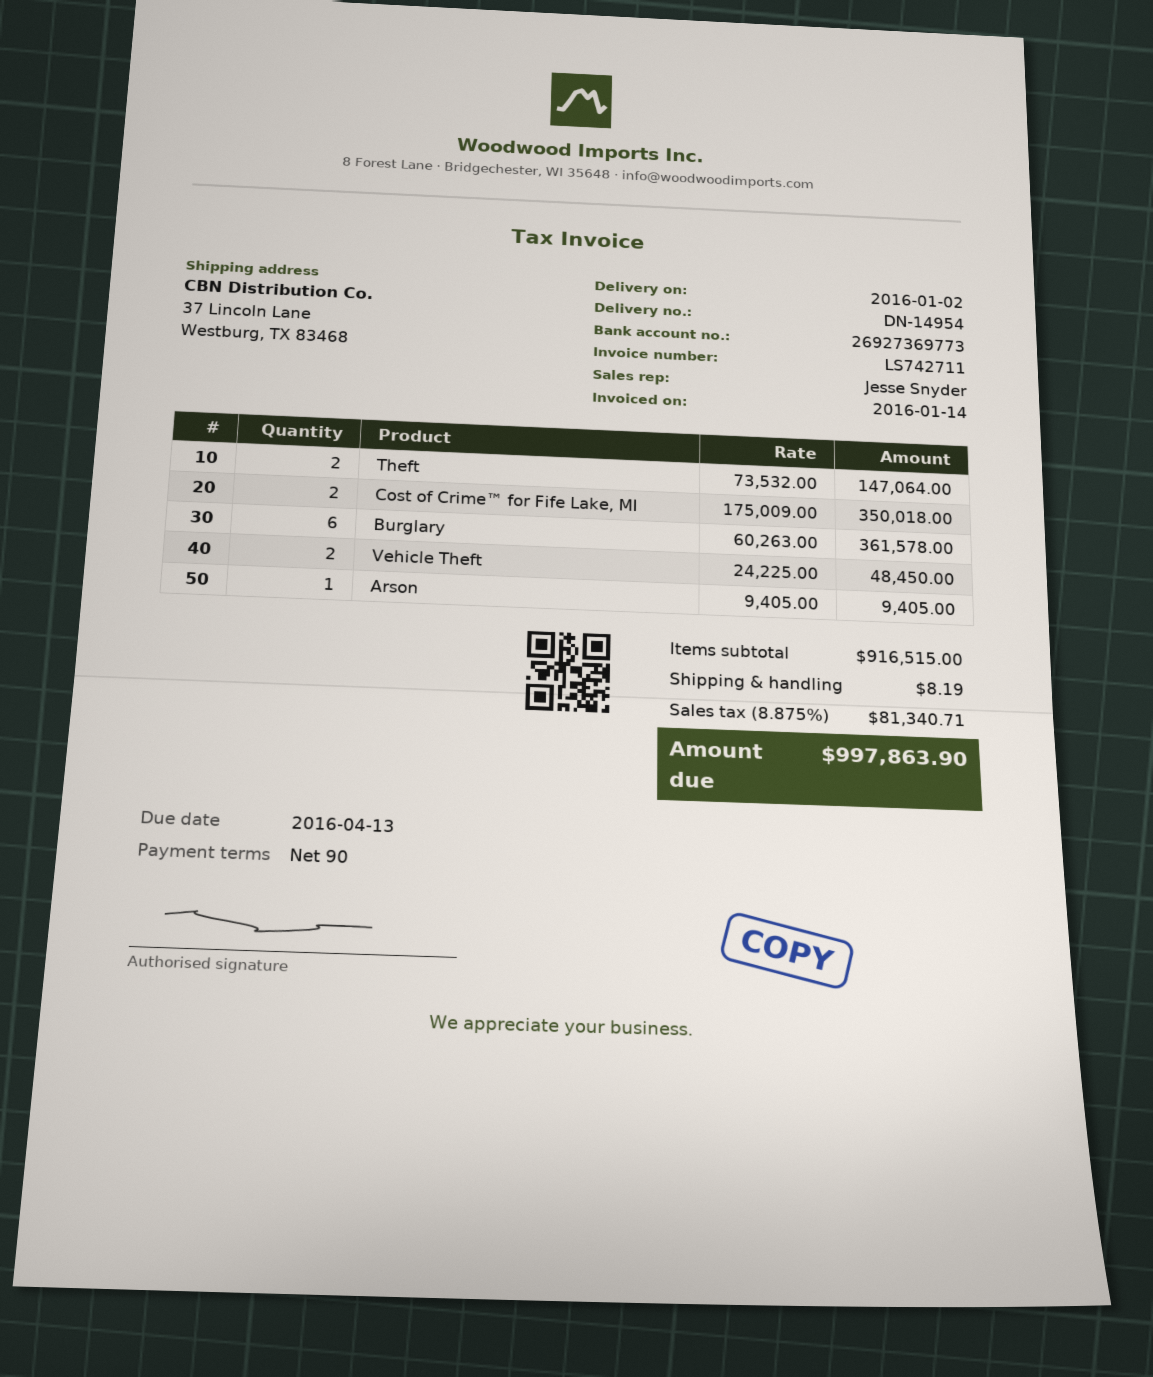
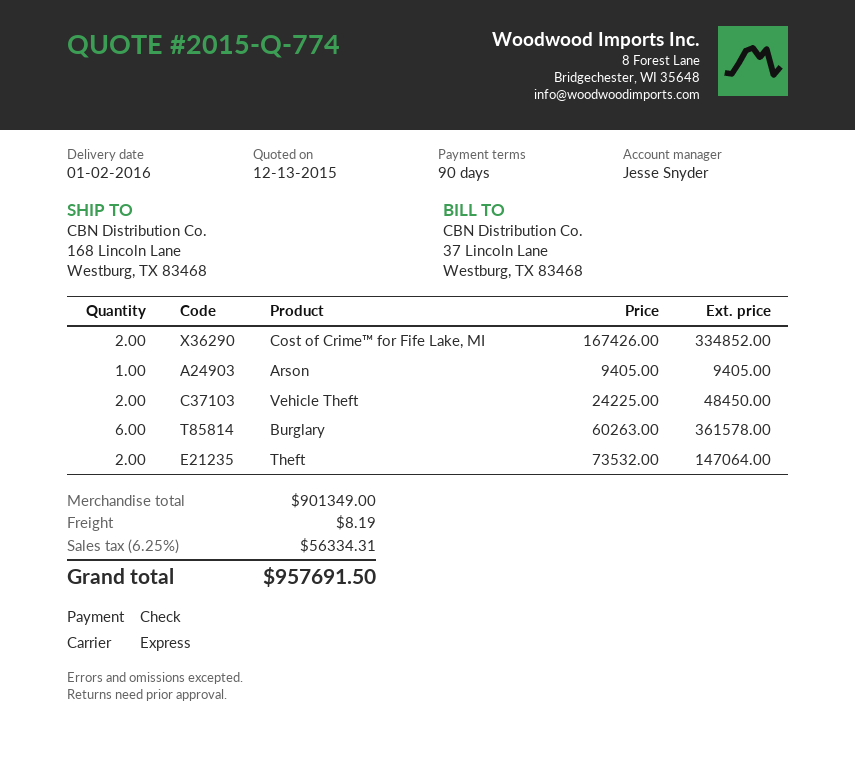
ship to: 37 Lincoln Lane, Westburg, TX 83468 -> 168 Lincoln Lane, Westburg, TX 83468
Cost of Crime™ for Fife Lake, MI: 2 x 175009.00 = 350018.00 -> 2 x 167426.00 = 334852.00
subtotal: 916515.00 -> 901349.00
tax: 8.875% = 81340.71 -> 6.25% = 56334.31
total: 997863.90 -> 957691.50

